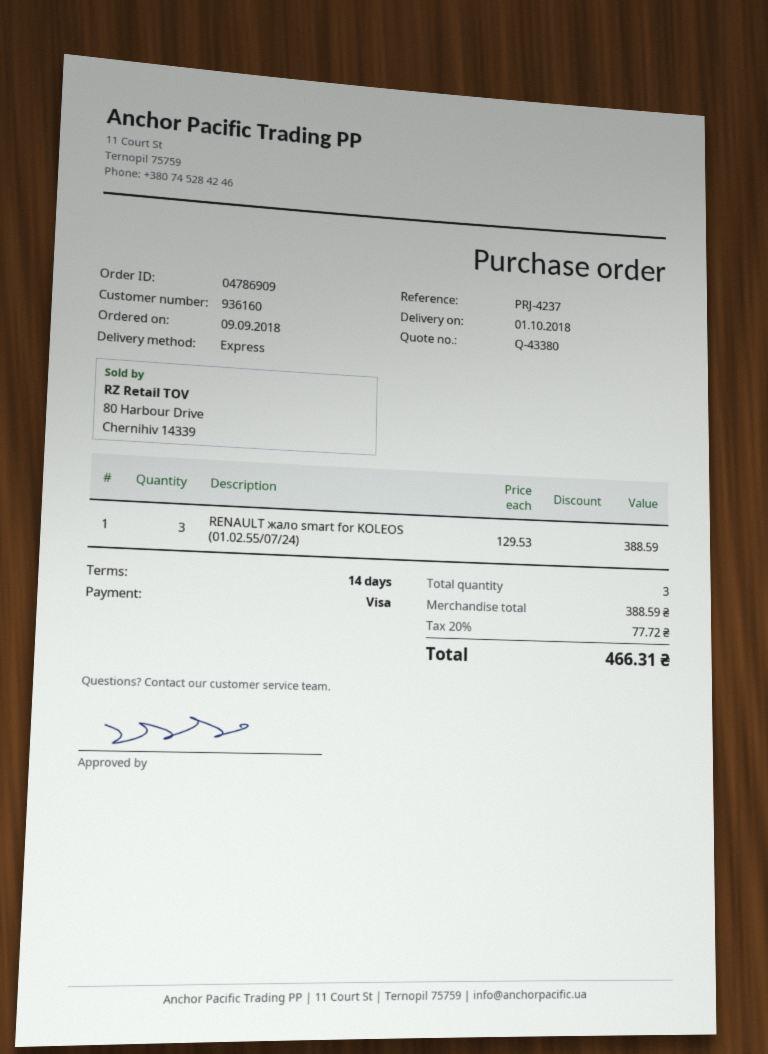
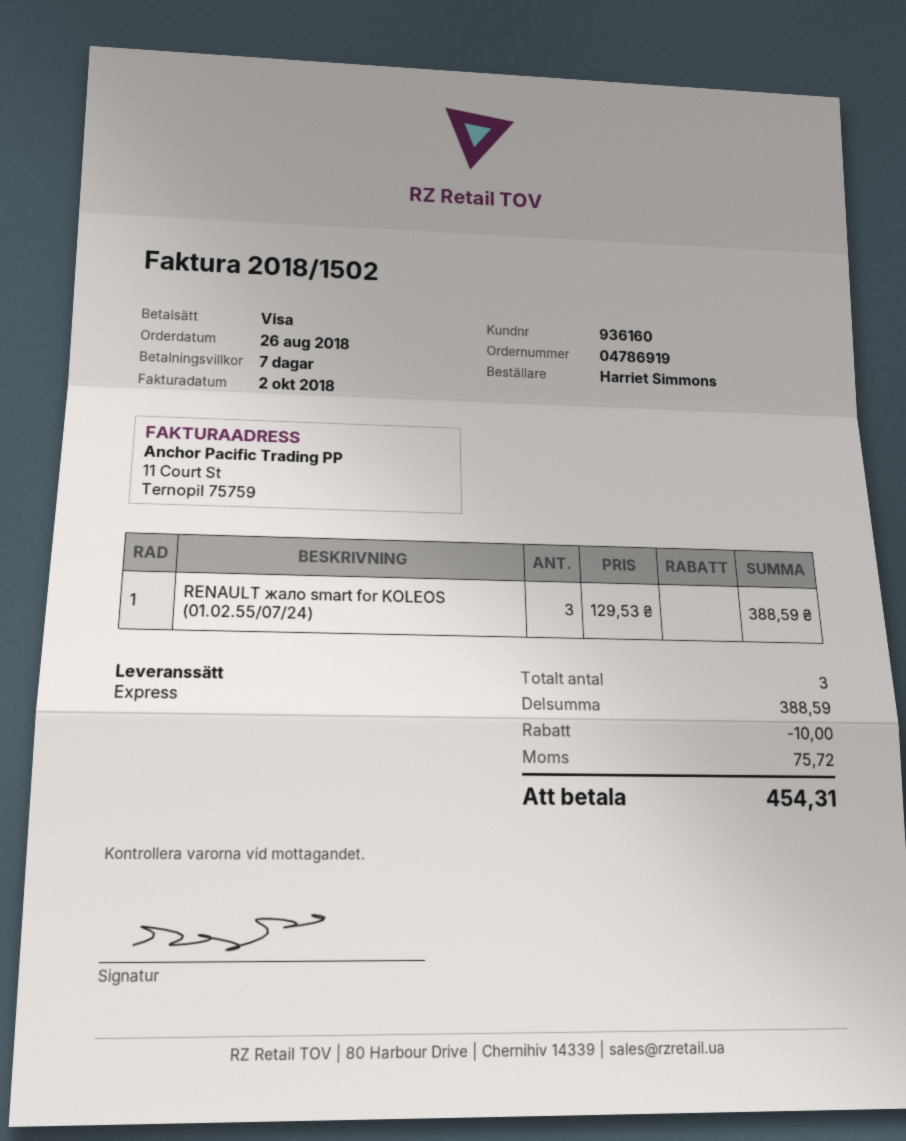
order number: 04786909 -> 04786919
order date: 2018-09-09 -> 2018-08-26
payment terms: 14 days -> 7 days
discount: none -> 10.00
tax: 77.72 -> 75.72
total: 466.31 -> 454.31

